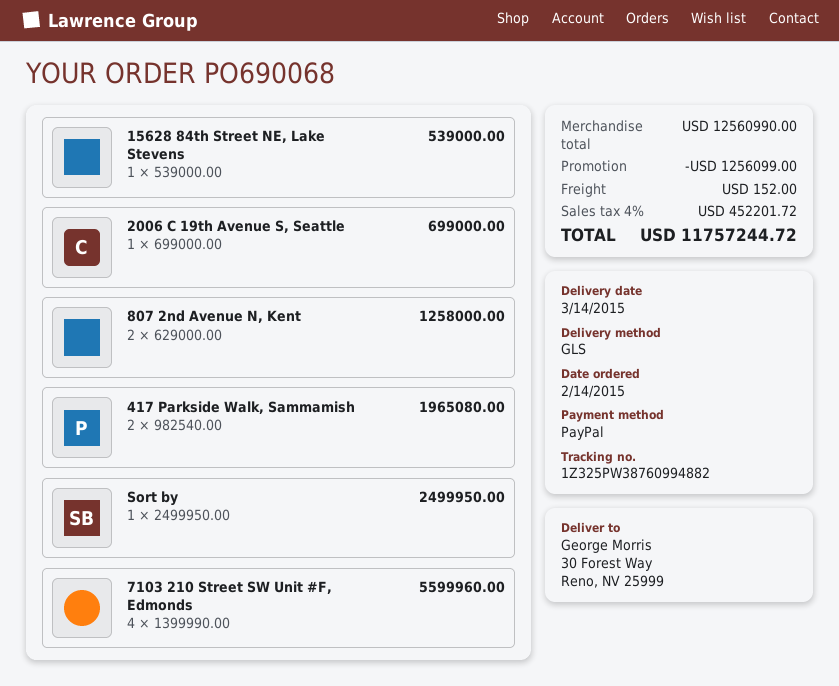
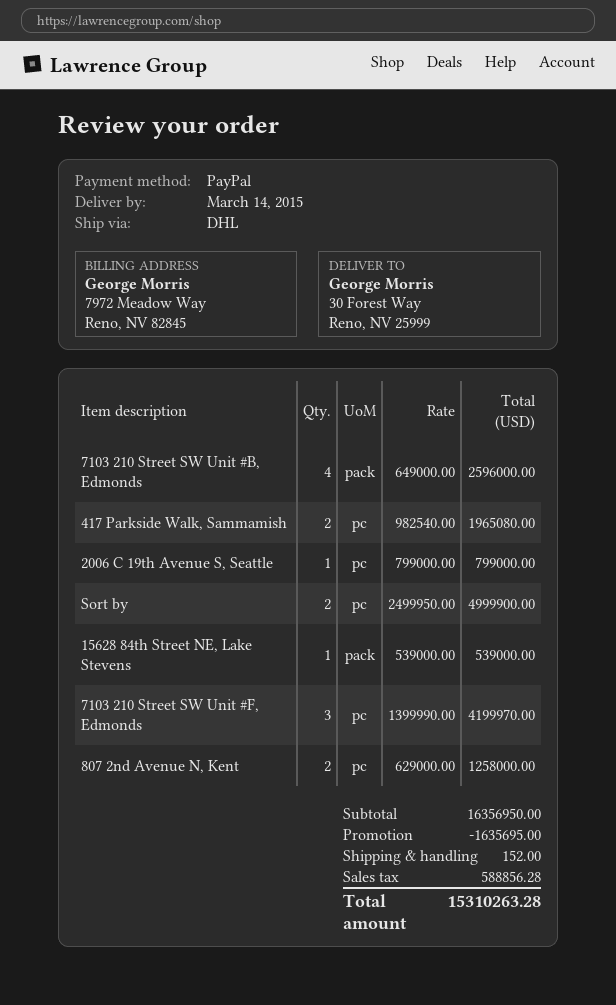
shipping method: GLS -> DHL
2006 C 19th Avenue S, Seattle: 1 x 699000.00 = 699000.00 -> 1 x 799000.00 = 799000.00
Sort by: 1 x 2499950.00 = 2499950.00 -> 2 x 2499950.00 = 4999900.00
7103 210 Street SW Unit #F, Edmonds: 4 x 1399990.00 = 5599960.00 -> 3 x 1399990.00 = 4199970.00
7103 210 Street SW Unit #B, Edmonds: none -> 4 x 649000.00 = 2596000.00
subtotal: 12560990.00 -> 16356950.00
discount: 1256099.00 -> 1635695.00
tax: 452201.72 -> 588856.28
total: 11757244.72 -> 15310263.28

